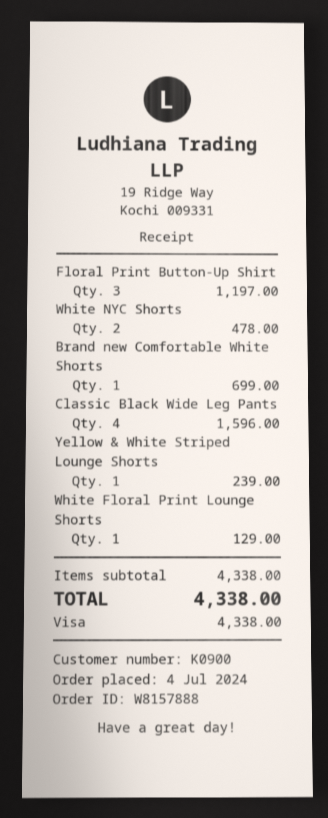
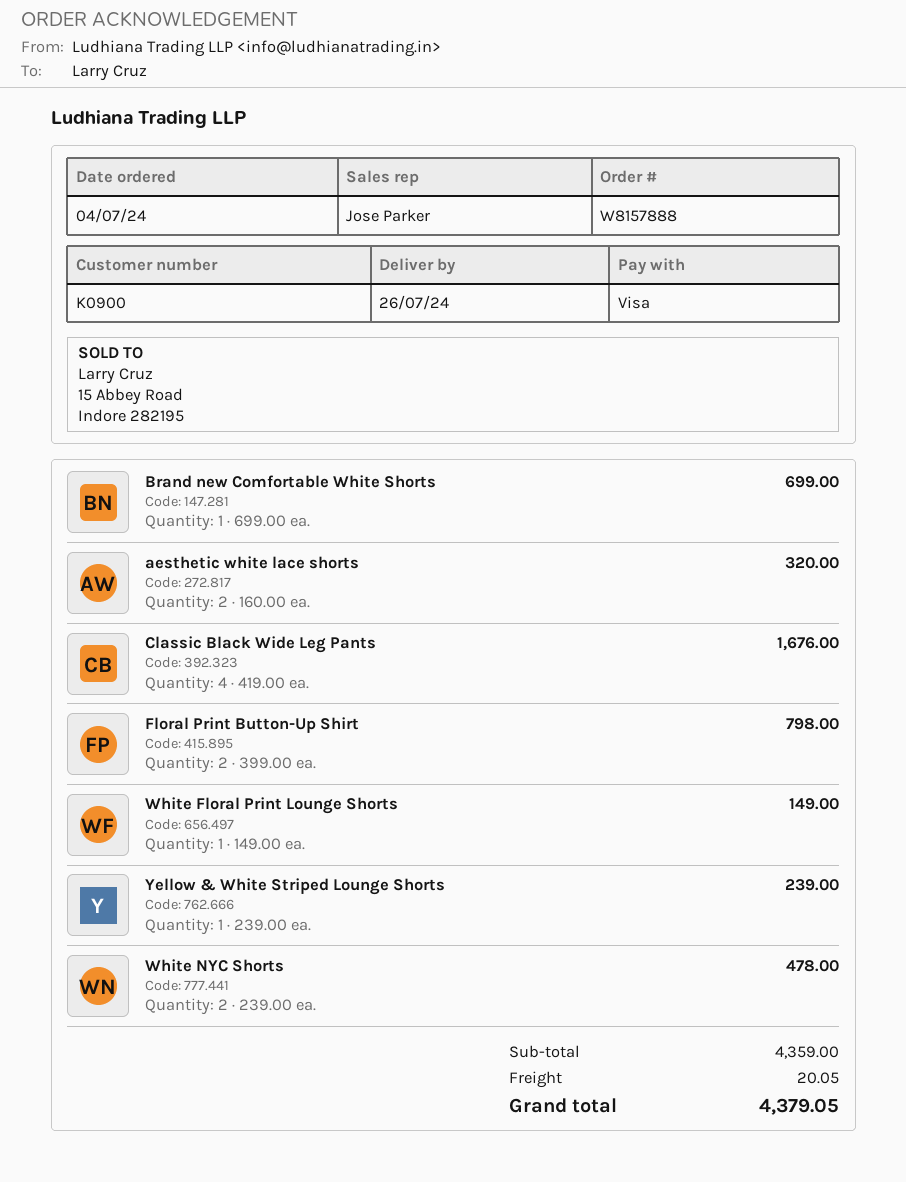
Floral Print Button-Up Shirt: 3 for 1197.00 -> 2 for 798.00
Classic Black Wide Leg Pants: 4 for 1596.00 -> 4 for 1676.00
White Floral Print Lounge Shorts: 1 for 129.00 -> 1 for 149.00
aesthetic white lace shorts: none -> 2 for 320.00
subtotal: 4338.00 -> 4359.00
shipping: none -> 20.05
total: 4338.00 -> 4379.05

